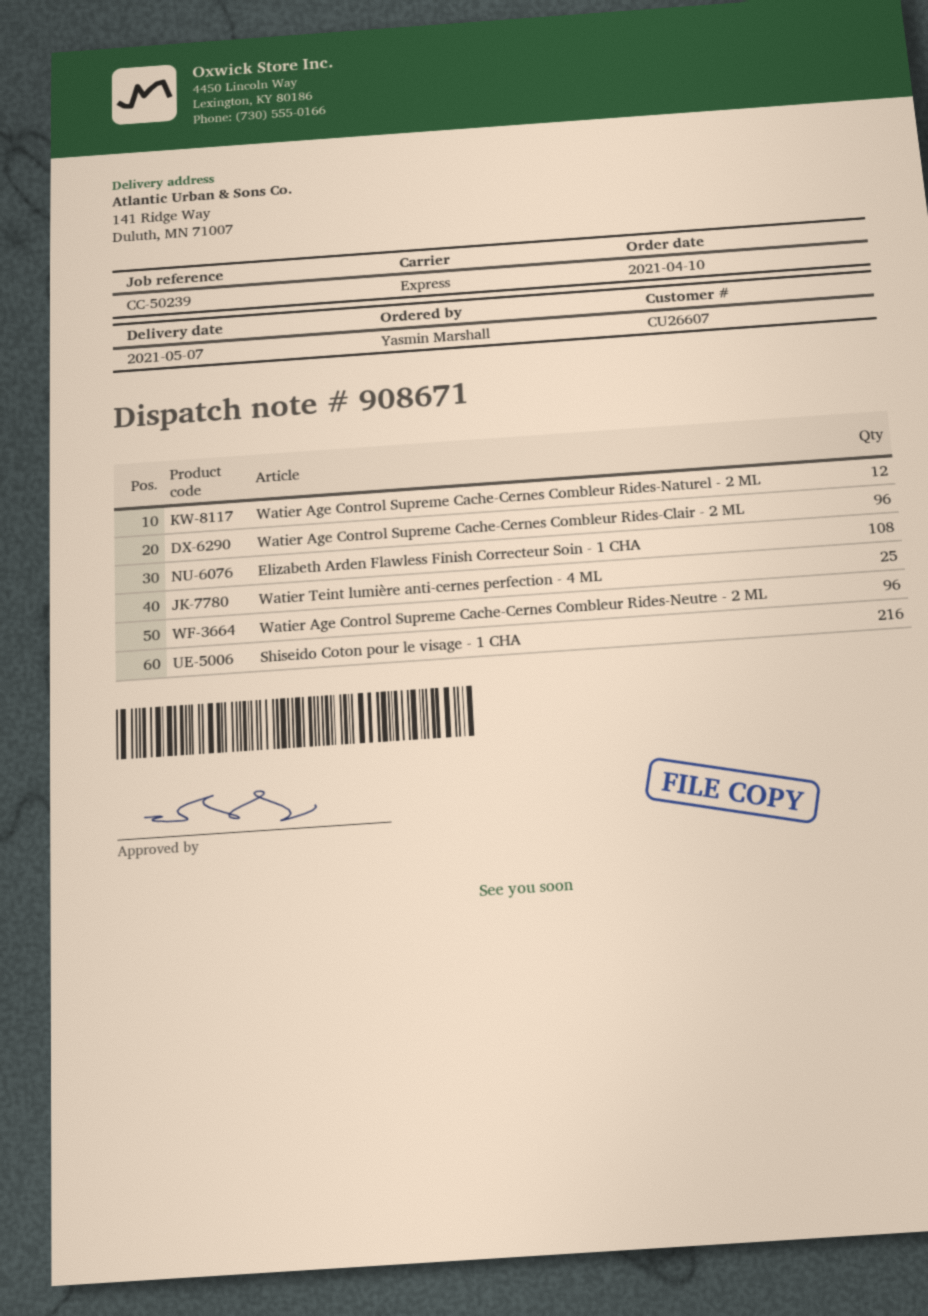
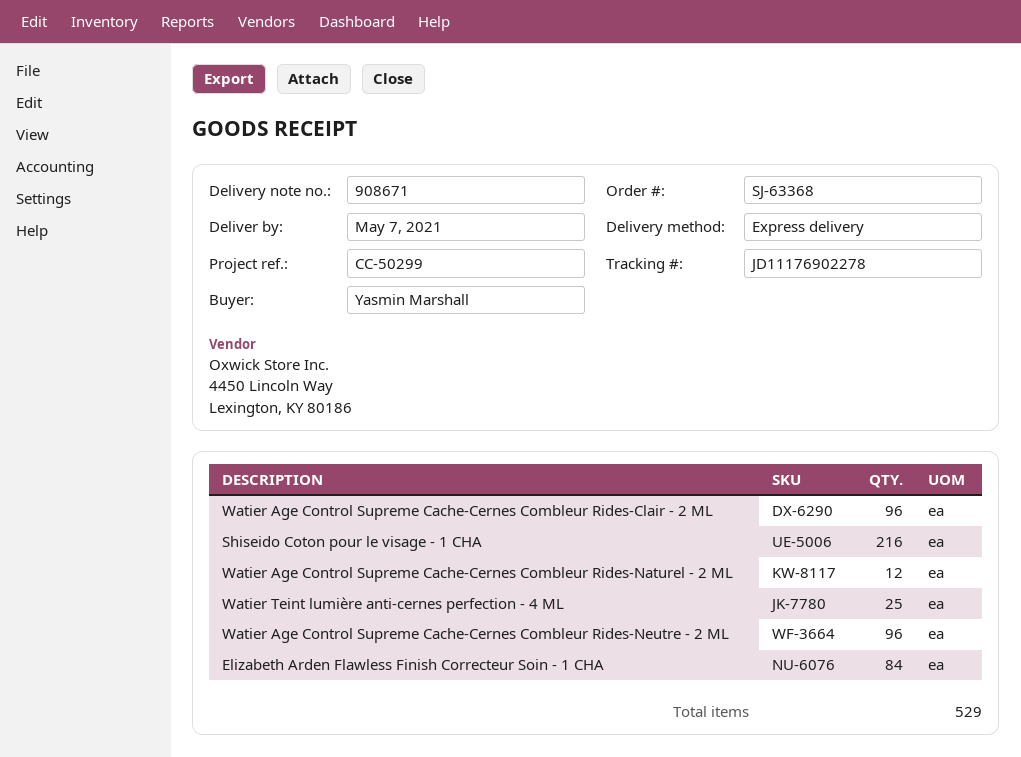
reference: CC-50239 -> CC-50299
Elizabeth Arden Flawless Finish Correcteur Soin - 1 CHA: 108 -> 84

